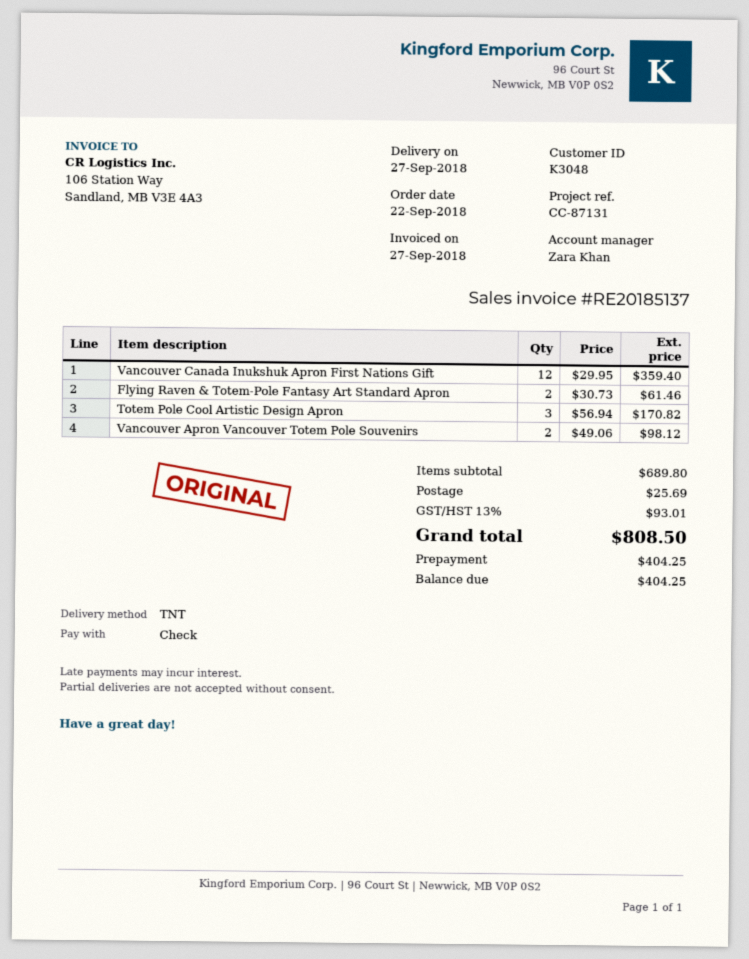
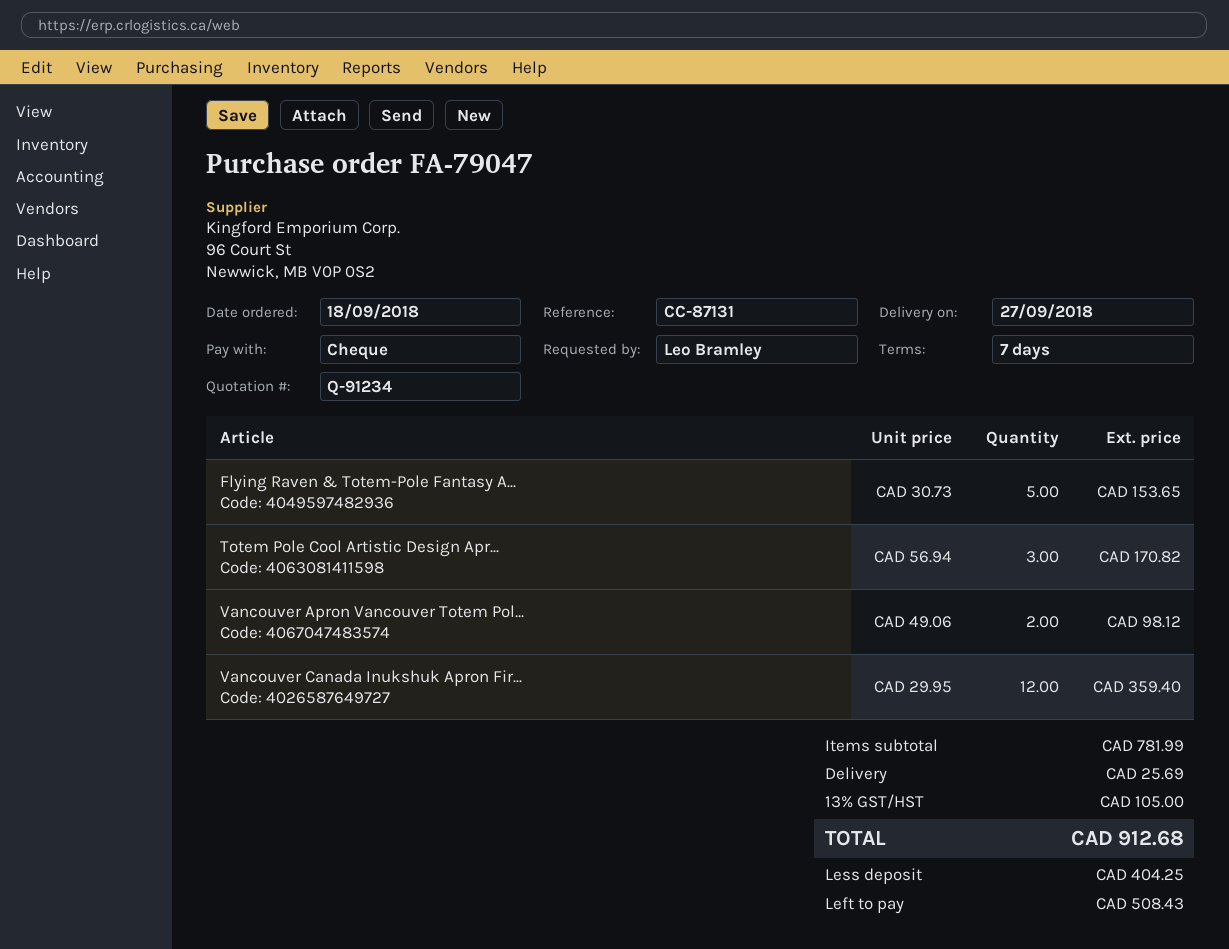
order date: 2018-09-22 -> 2018-09-18
Flying Raven & Totem-Pole Fantasy Art Standard Apron: 2 x 30.73 = 61.46 -> 5 x 30.73 = 153.65
subtotal: 689.80 -> 781.99
tax: 13% = 93.01 -> 13% = 105.00
total: 808.50 -> 912.68
balance: 404.25 -> 508.43

